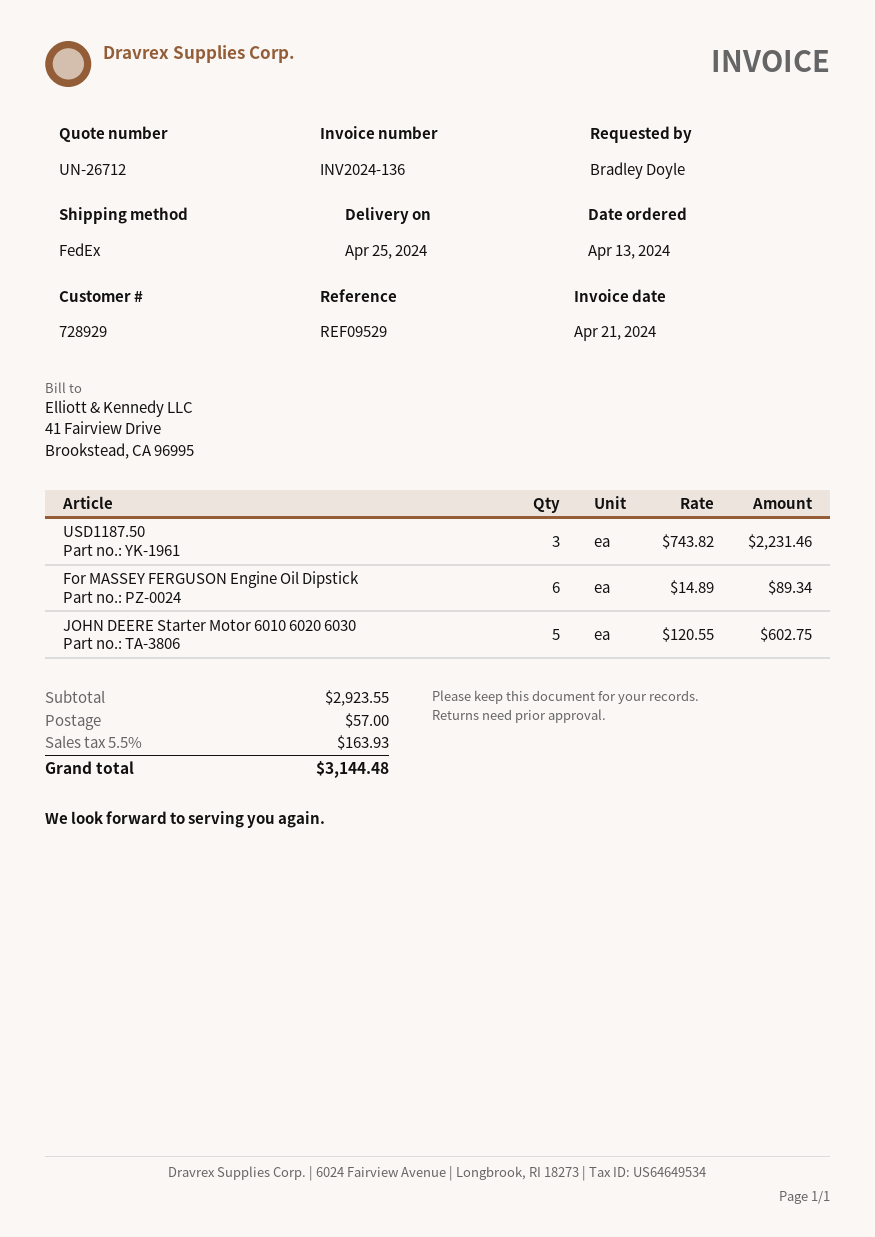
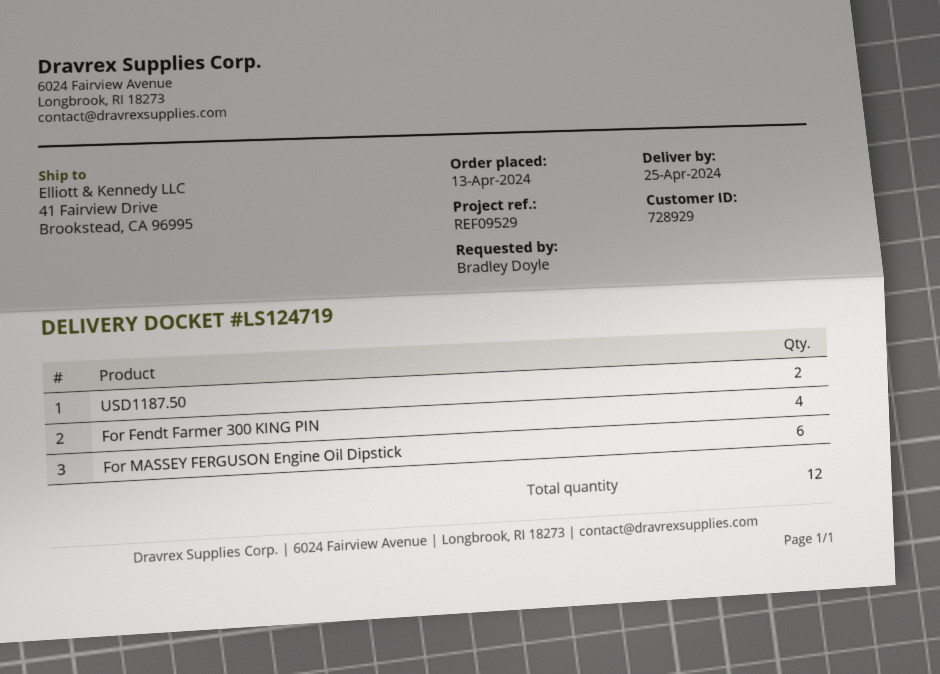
USD1187.50: 3 -> 2
JOHN DEERE Starter Motor 6010 6020 6030: 5 -> none
For Fendt Farmer 300 KING PIN: none -> 4

